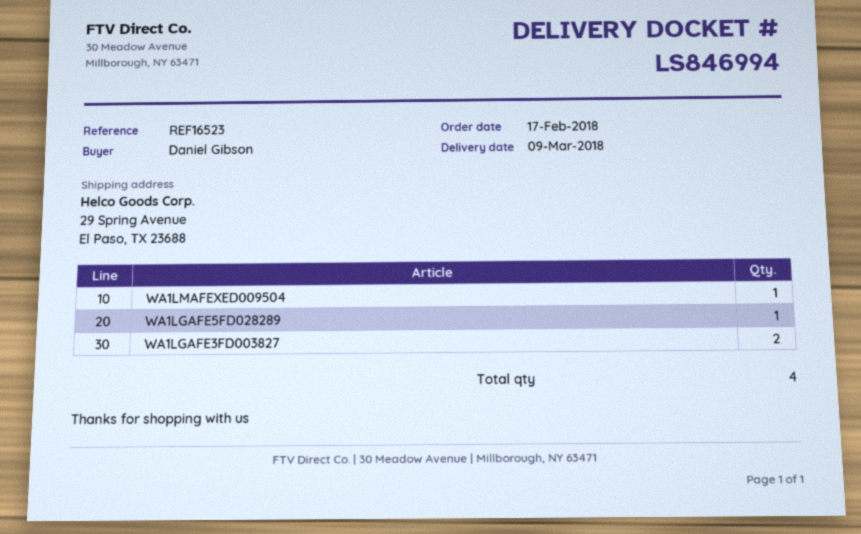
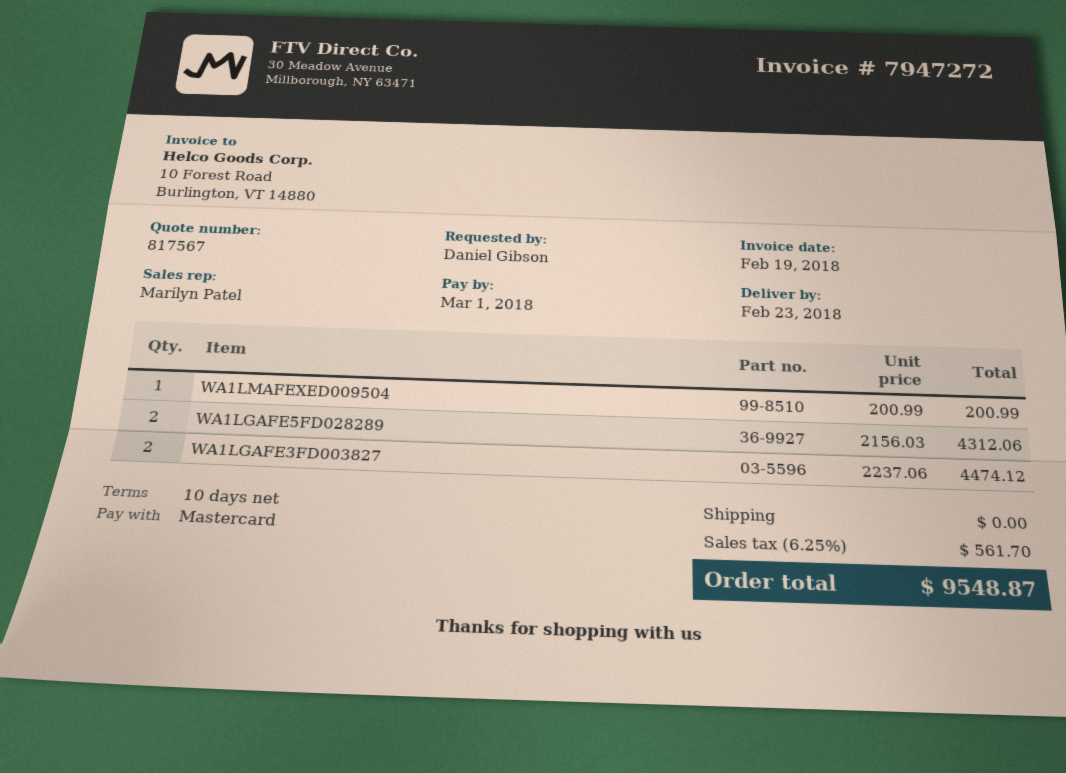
delivery date: 2018-03-09 -> 2018-02-23
WA1LGAFE5FD028289: 1 -> 2

